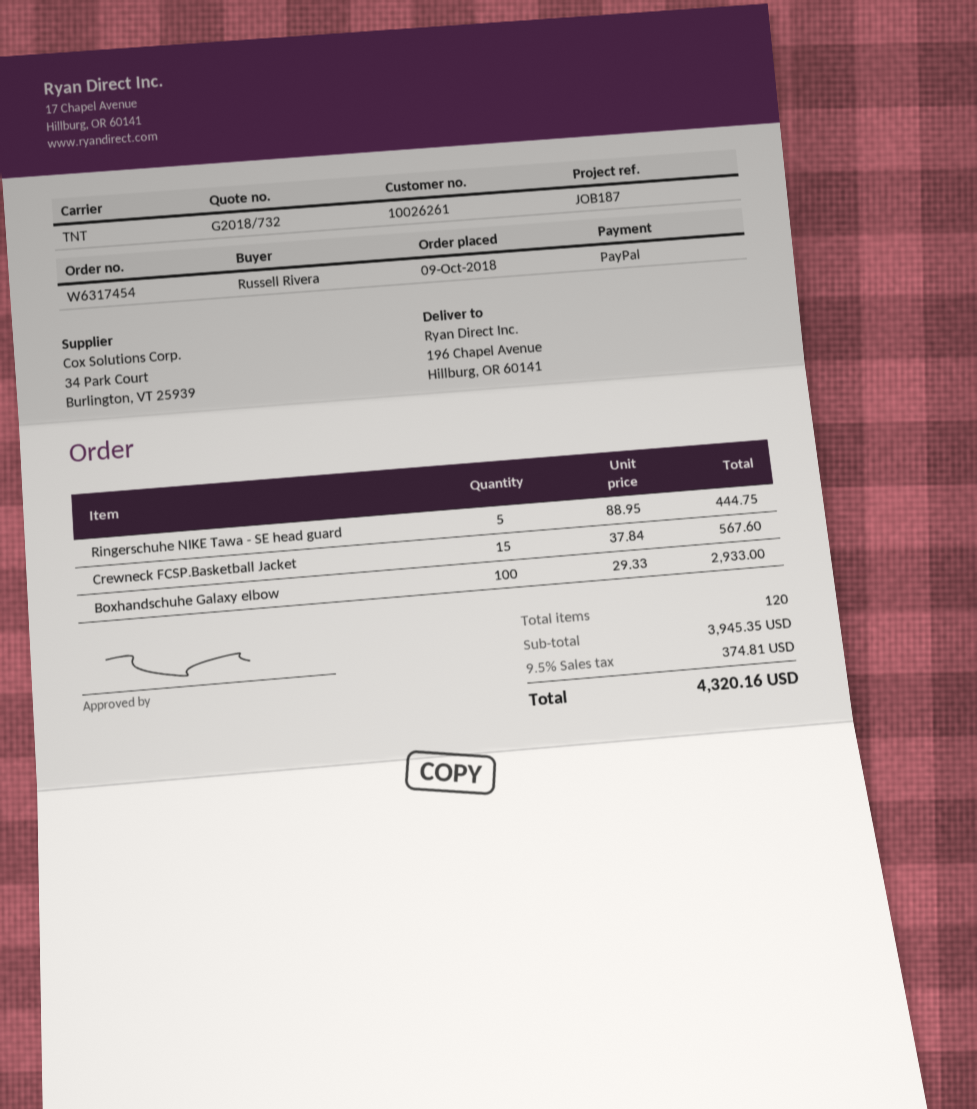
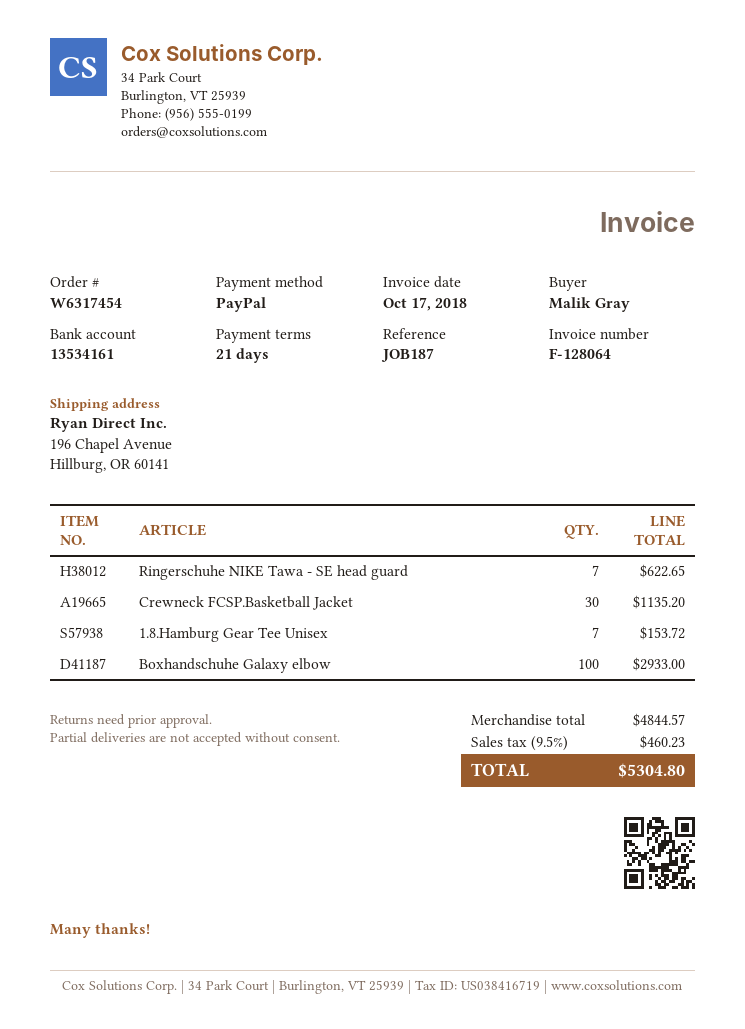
ordered by: Russell Rivera -> Malik Gray
Ringerschuhe NIKE Tawa - SE head guard: 5 for 444.75 -> 7 for 622.65
Crewneck FCSP.Basketball Jacket: 15 for 567.60 -> 30 for 1135.20
1.8.Hamburg Gear Tee Unisex: none -> 7 for 153.72
subtotal: 3945.35 -> 4844.57
tax: 9.5% = 374.81 -> 9.5% = 460.23
total: 4320.16 -> 5304.80

